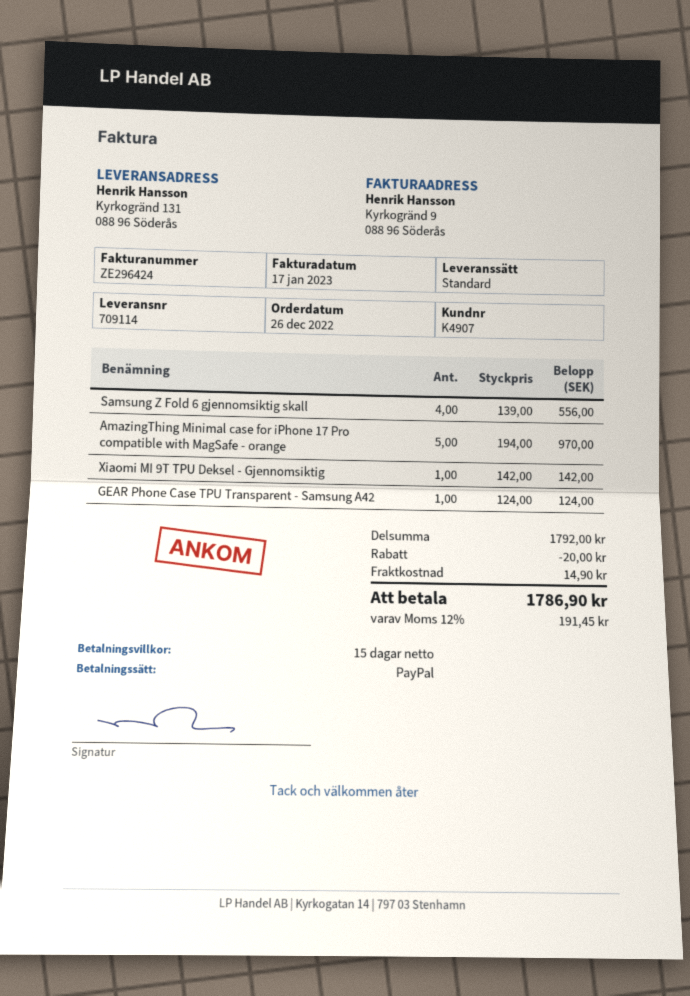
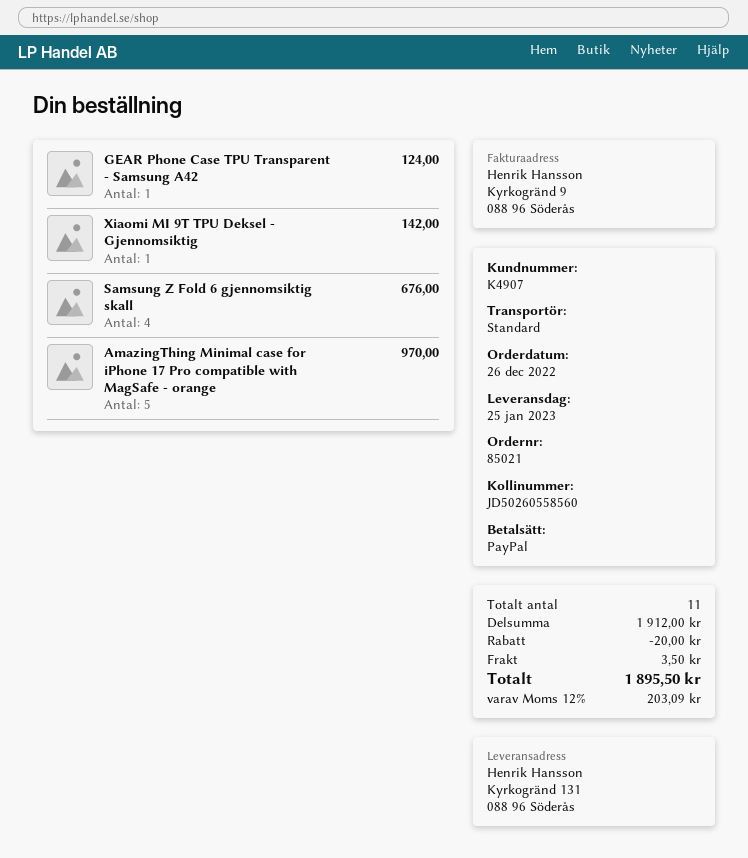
Samsung Z Fold 6 gjennomsiktig skall: 4 for 556.00 -> 4 for 676.00
subtotal: 1792.00 -> 1912.00
shipping: 14.90 -> 3.50
tax: 12% = 191.45 -> 12% = 203.09
total: 1786.90 -> 1895.50

